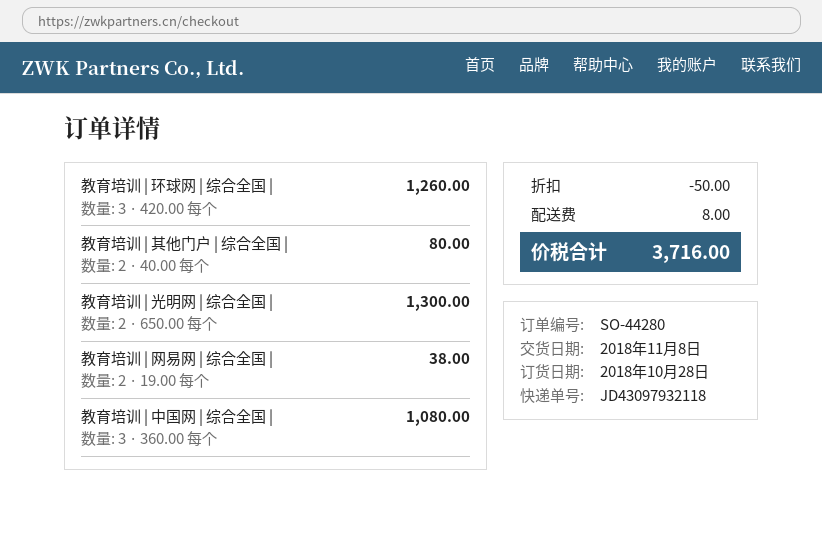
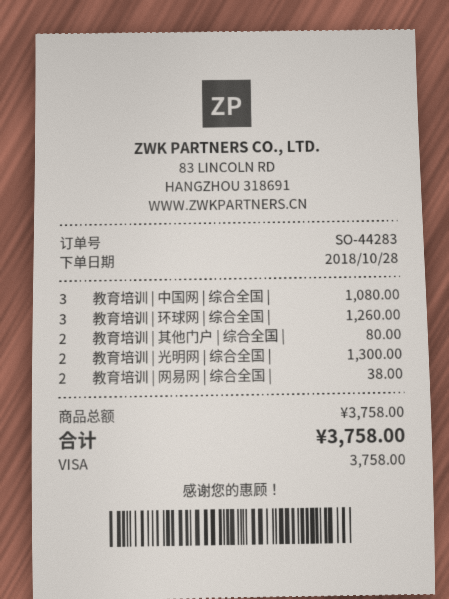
order number: SO-44280 -> SO-44283
discount: 50.00 -> none
shipping: 8.00 -> none
total: 3716.00 -> 3758.00

